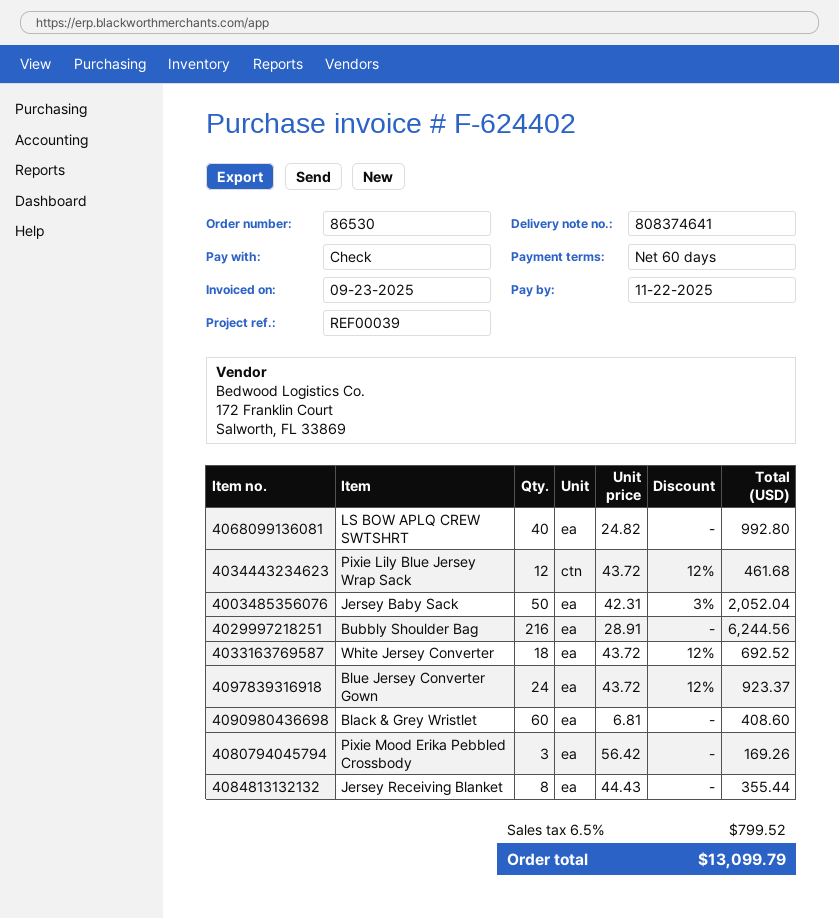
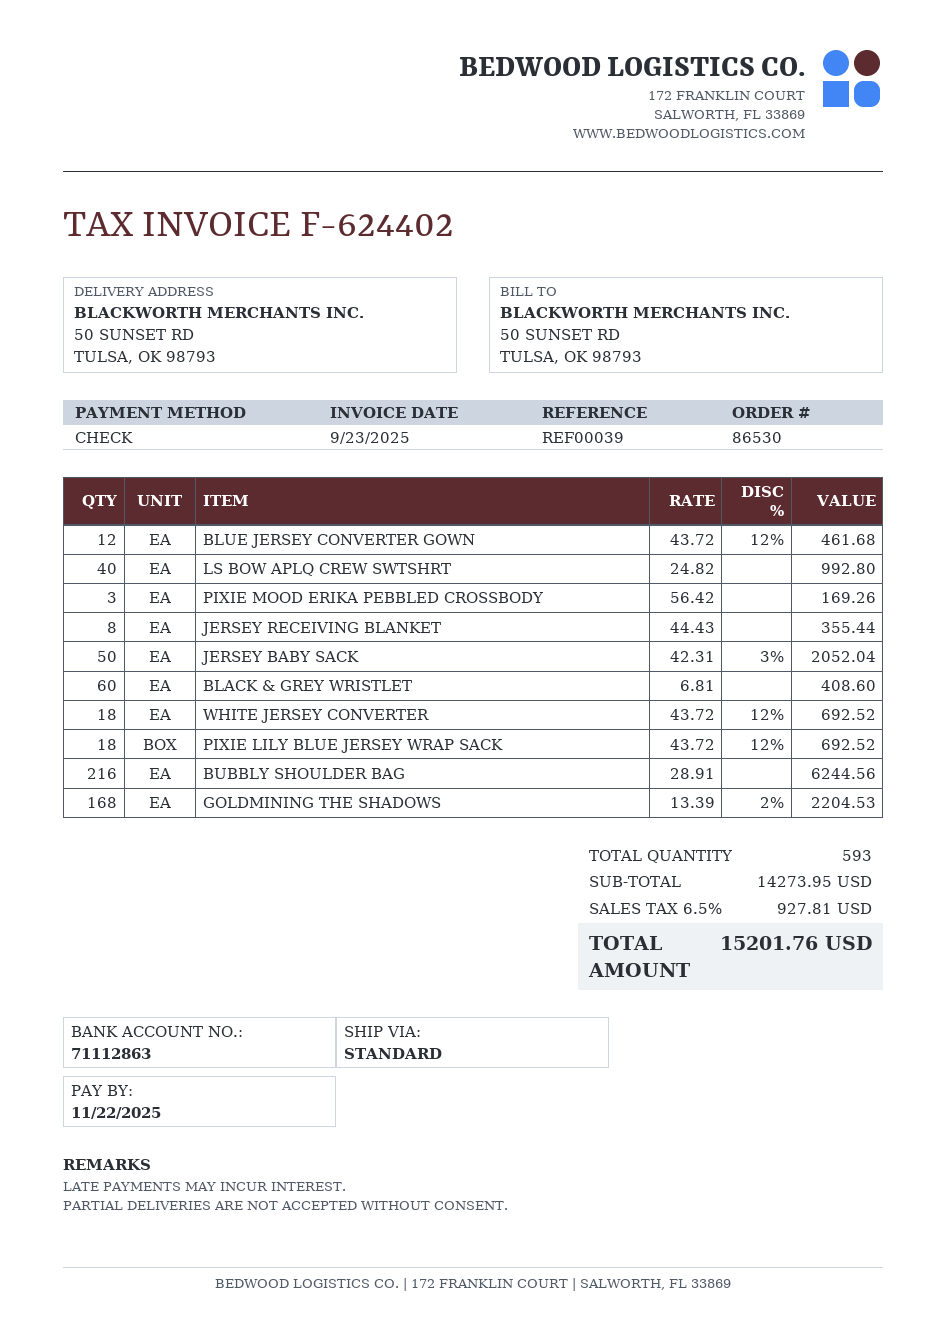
Pixie Lily Blue Jersey Wrap Sack: 12 x 43.72 - 12% = 461.68 -> 18 x 43.72 - 12% = 692.52
Blue Jersey Converter Gown: 24 x 43.72 - 12% = 923.37 -> 12 x 43.72 - 12% = 461.68
GOLDMINING THE SHADOWS: none -> 168 x 13.39 - 2% = 2204.53
tax: 6.5% = 799.52 -> 6.5% = 927.81
total: 13099.79 -> 15201.76

